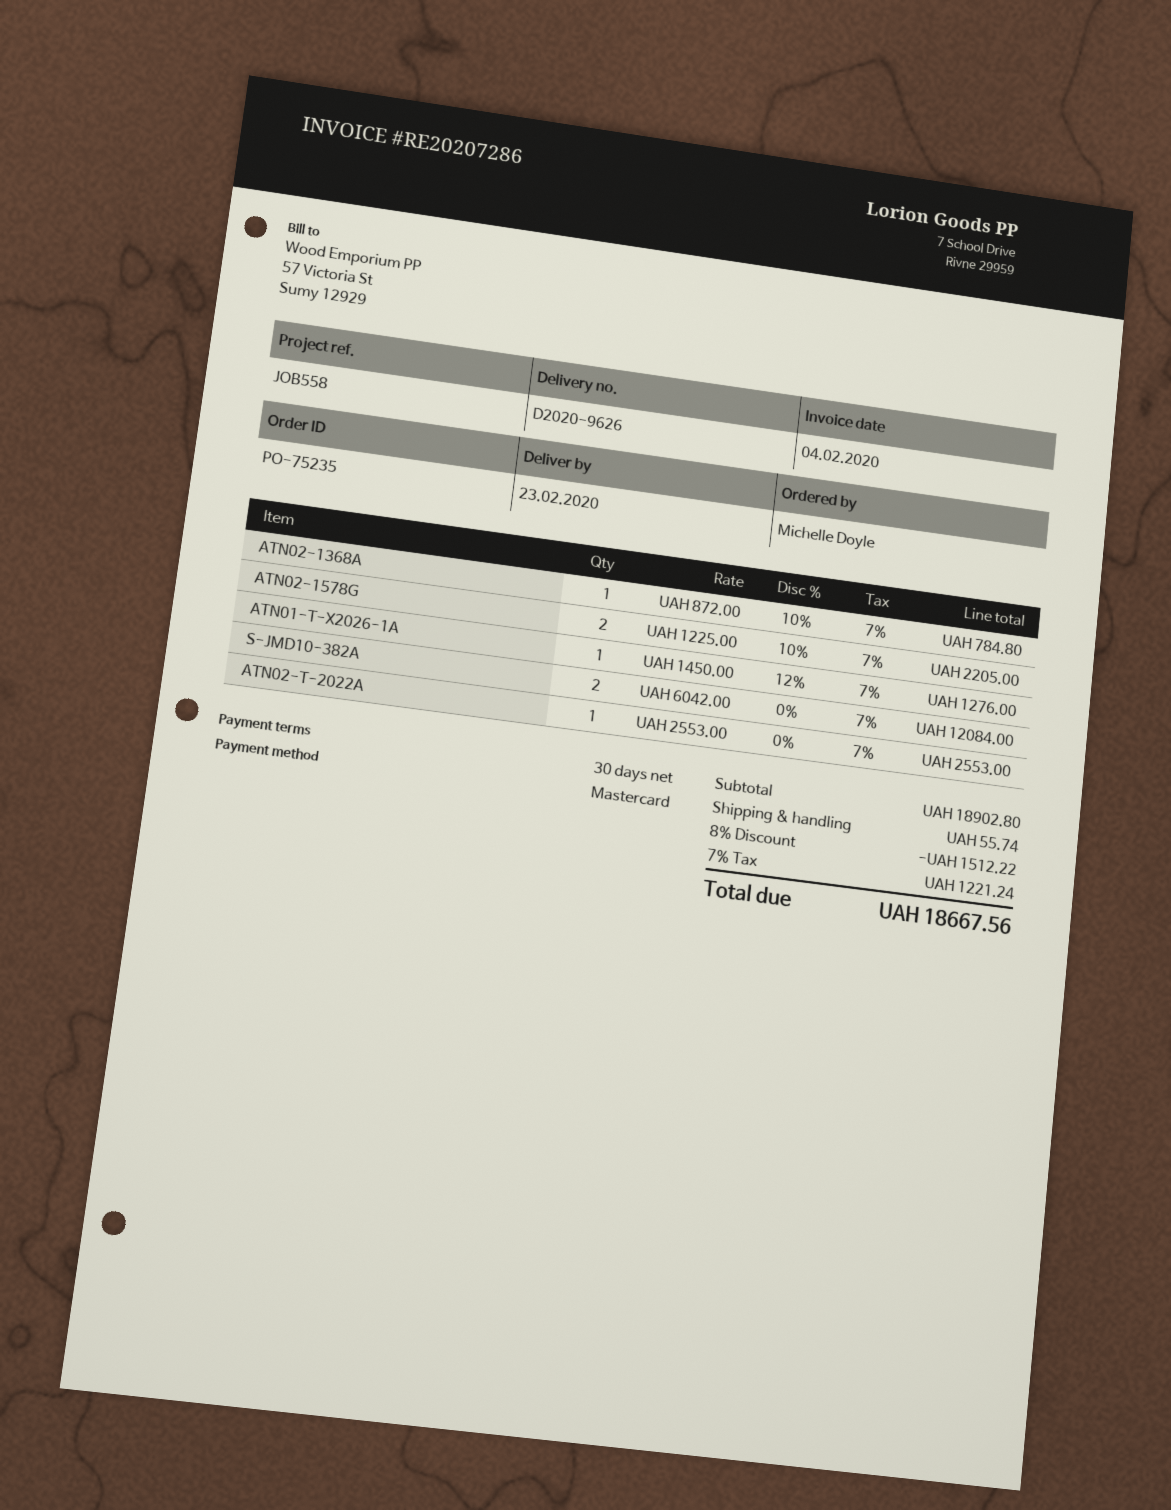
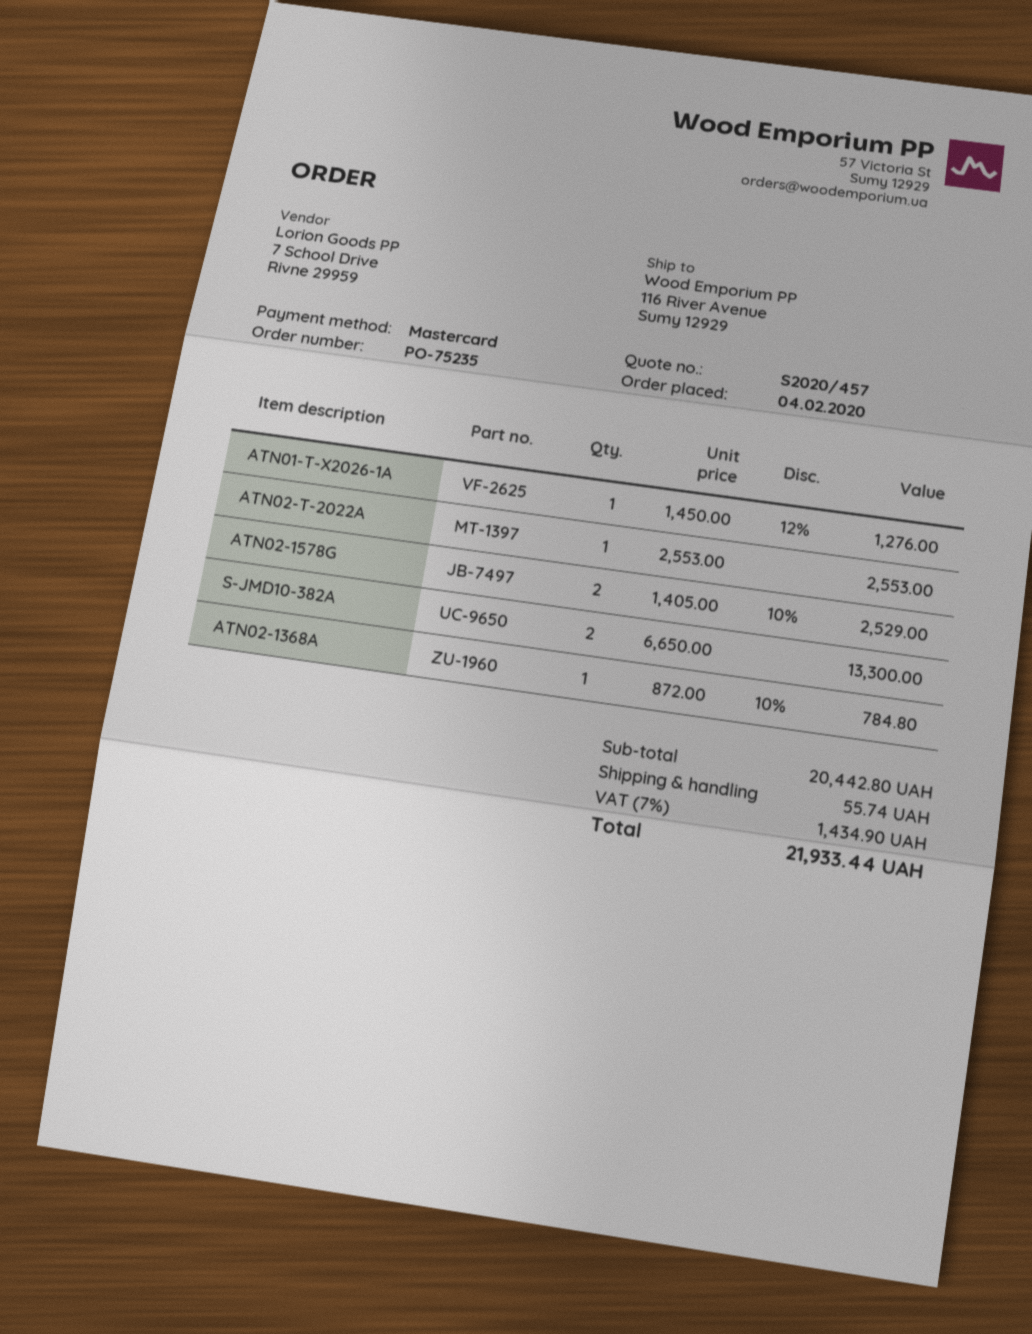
ATN02-1578G: 2 x 1225.00 - 10% = 2205.00 -> 2 x 1405.00 - 10% = 2529.00
S-JMD10-382A: 2 x 6042.00 = 12084.00 -> 2 x 6650.00 = 13300.00
subtotal: 18902.80 -> 20442.80
discount: 8% = 1512.22 -> none
tax: 7% = 1221.24 -> 7% = 1434.90
total: 18667.56 -> 21933.44

